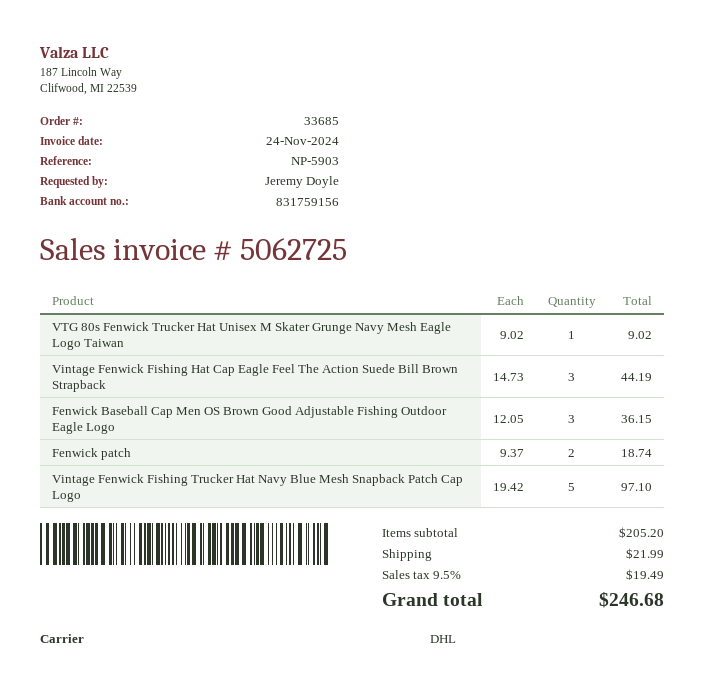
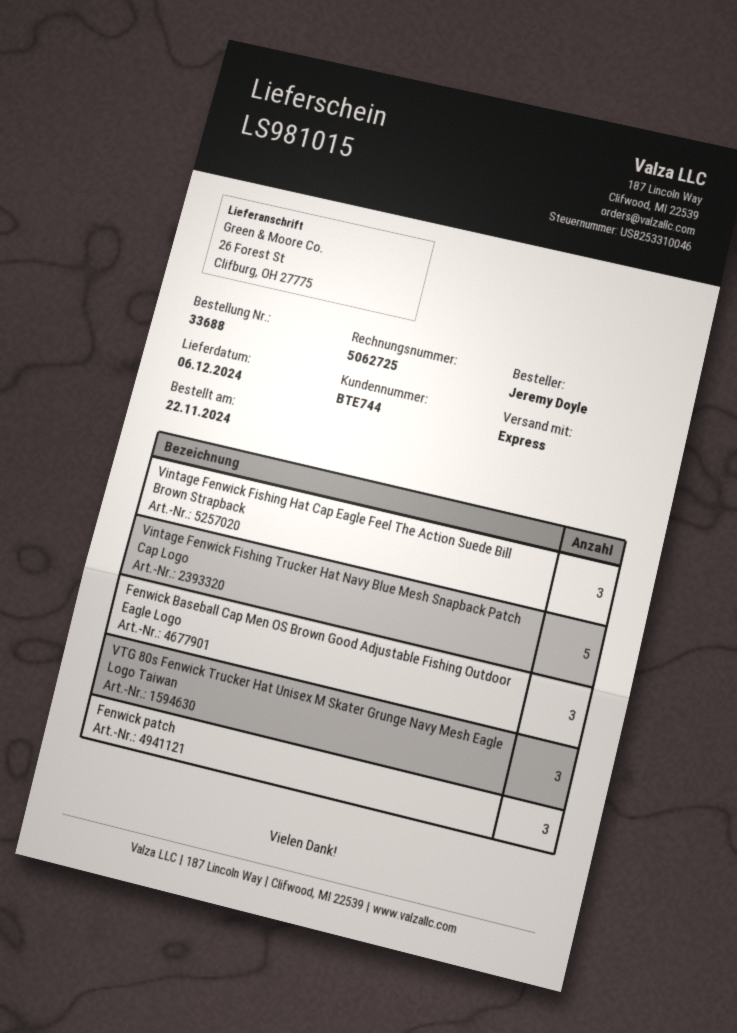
order number: 33685 -> 33688
shipping method: DHL -> express
VTG 80s Fenwick Trucker Hat Unisex M Skater Grunge Navy Mesh Eagle Logo Taiwan: 1 -> 3
Fenwick patch: 2 -> 3

